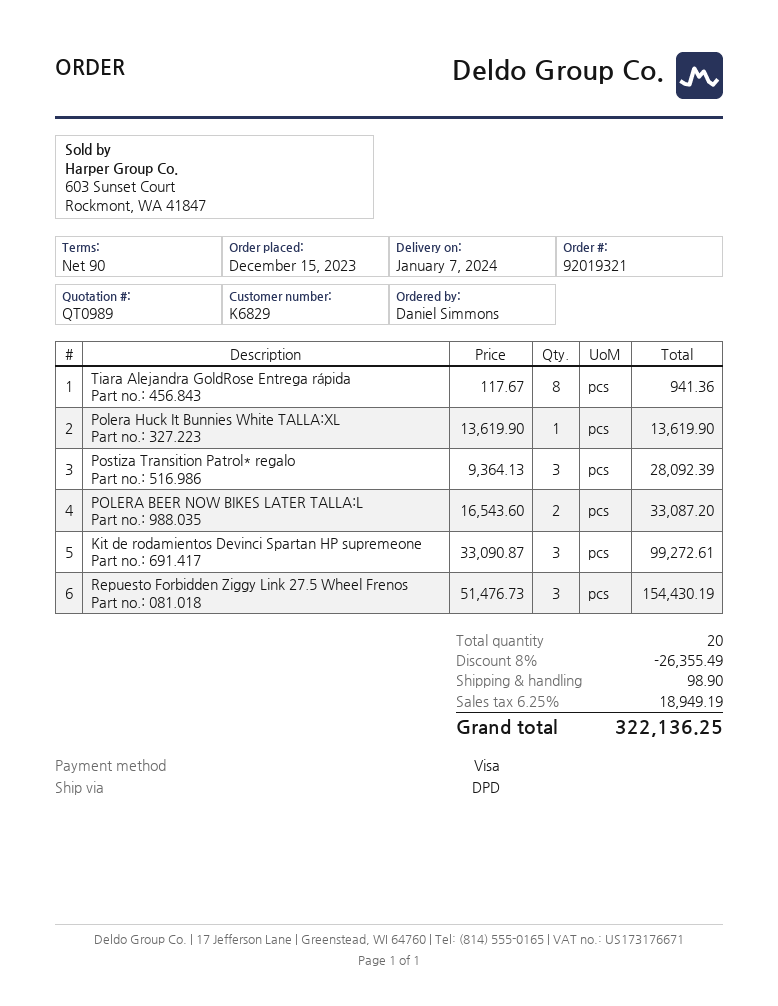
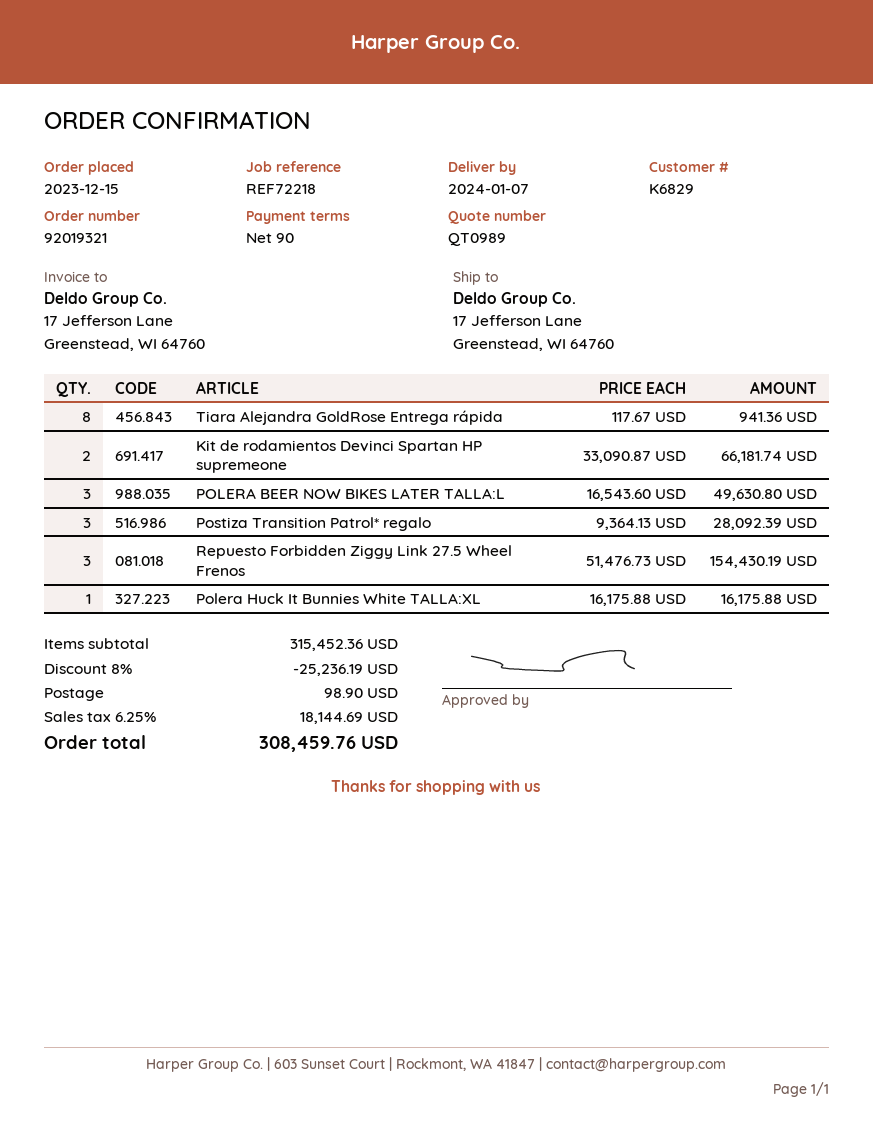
Polera Huck It Bunnies White TALLA:XL: 1 x 13619.90 = 13619.90 -> 1 x 16175.88 = 16175.88
POLERA BEER NOW BIKES LATER TALLA:L: 2 x 16543.60 = 33087.20 -> 3 x 16543.60 = 49630.80
Kit de rodamientos Devinci Spartan HP supremeone: 3 x 33090.87 = 99272.61 -> 2 x 33090.87 = 66181.74
discount: 8% = 26355.49 -> 8% = 25236.19
tax: 6.25% = 18949.19 -> 6.25% = 18144.69
total: 322136.25 -> 308459.76

